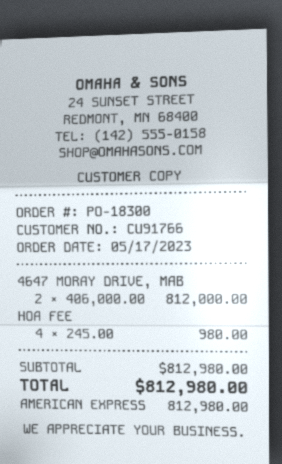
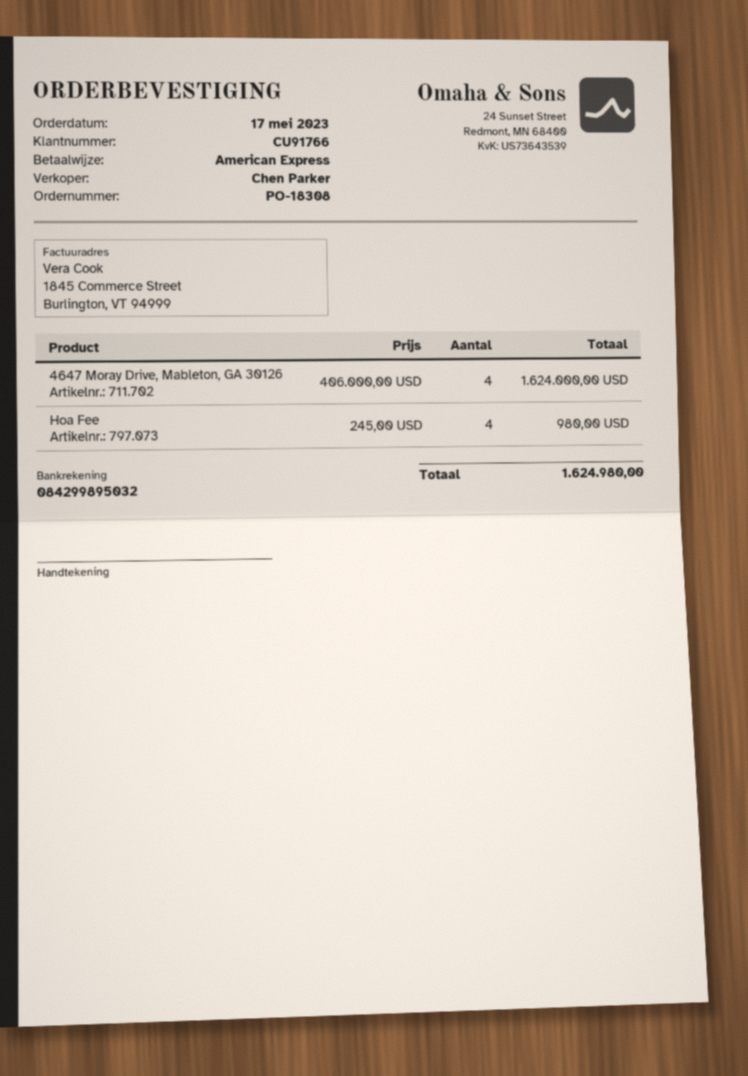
order number: PO-18300 -> PO-18308
4647 MORAY DRIVE, MAB: 2 x 406000.00 = 812000.00 -> 4 x 406000.00 = 1624000.00
total: 812980.00 -> 1624980.00

